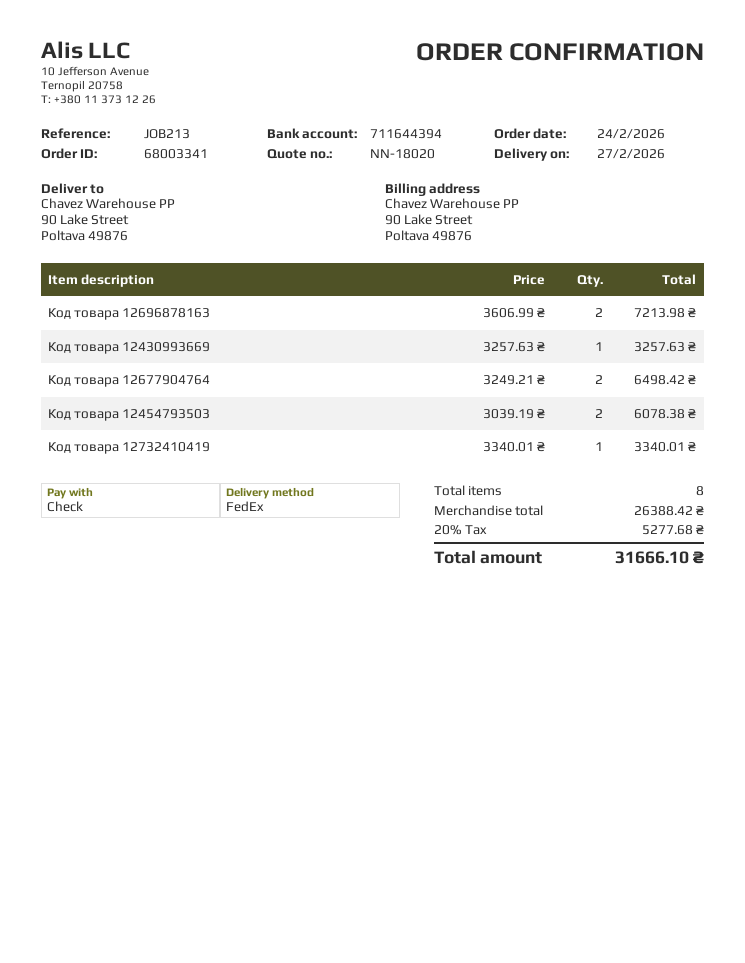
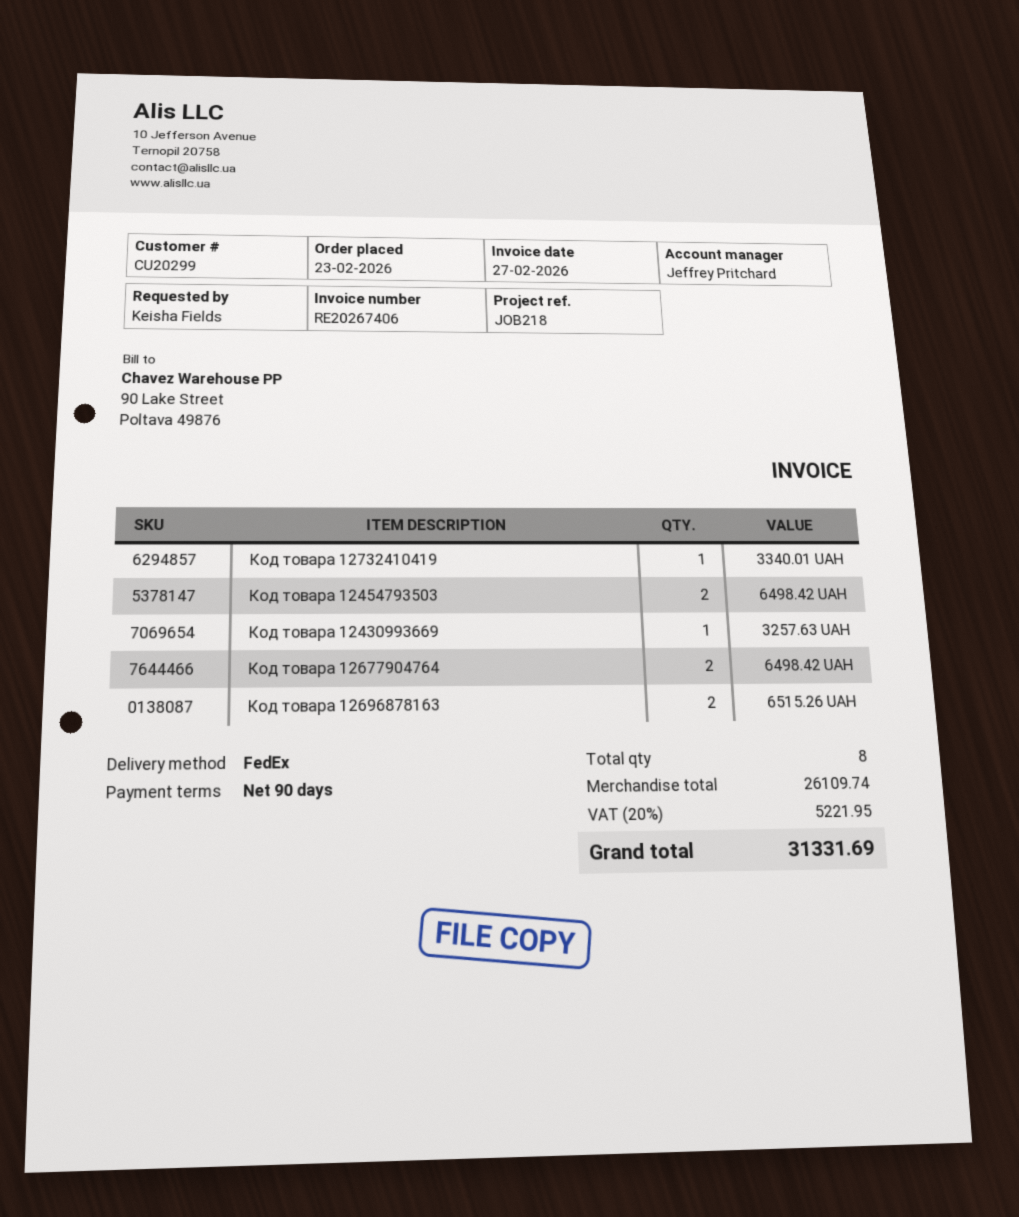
order date: 2026-02-24 -> 2026-02-23
reference: JOB213 -> JOB218
Код товара 12696878163: 2 for 7213.98 -> 2 for 6515.26
Код товара 12454793503: 2 for 6078.38 -> 2 for 6498.42
subtotal: 26388.42 -> 26109.74
tax: 20% = 5277.68 -> 20% = 5221.95
total: 31666.10 -> 31331.69

